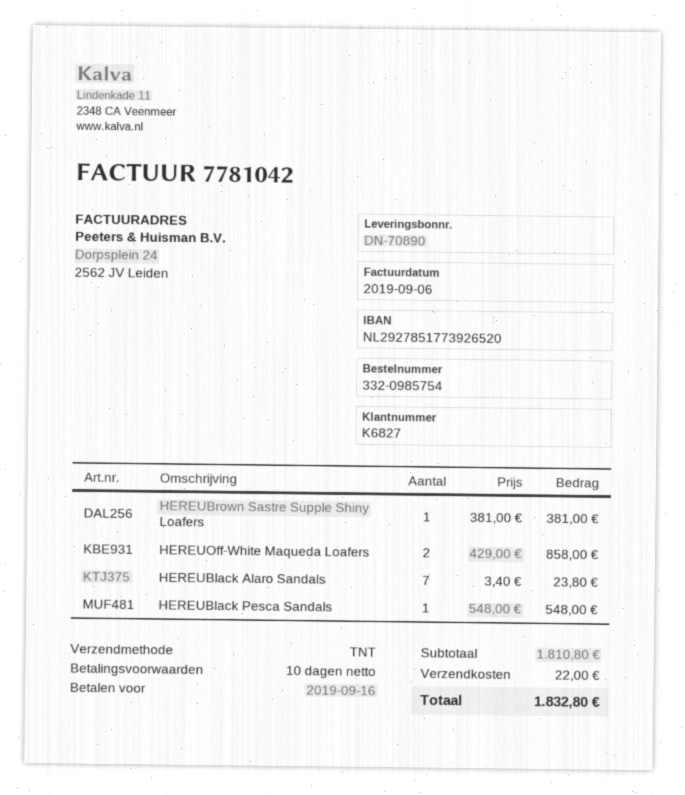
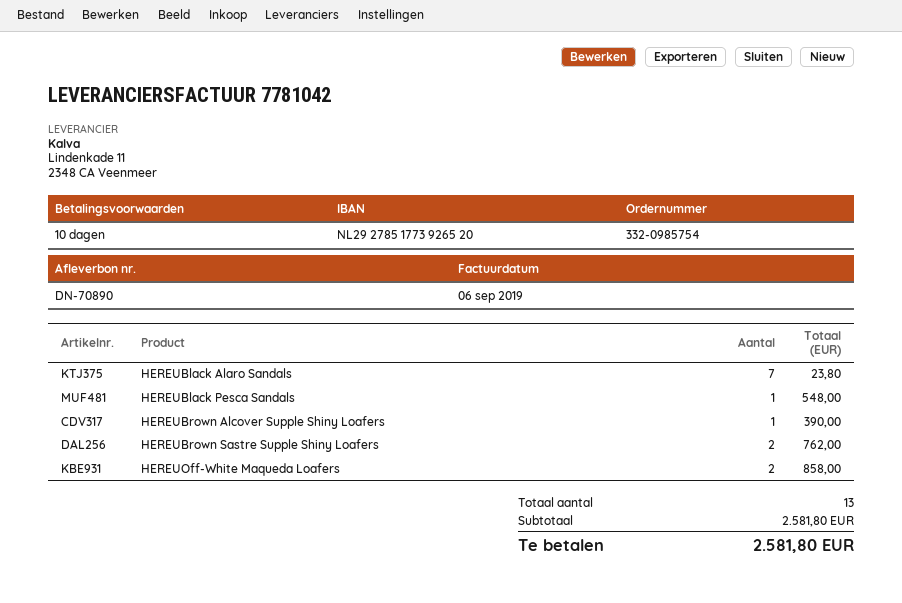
HEREUBrown Sastre Supple Shiny Loafers: 1 for 381.00 -> 2 for 762.00
HEREUBrown Alcover Supple Shiny Loafers: none -> 1 for 390.00
subtotal: 1810.80 -> 2581.80
shipping: 22.00 -> none
total: 1832.80 -> 2581.80

